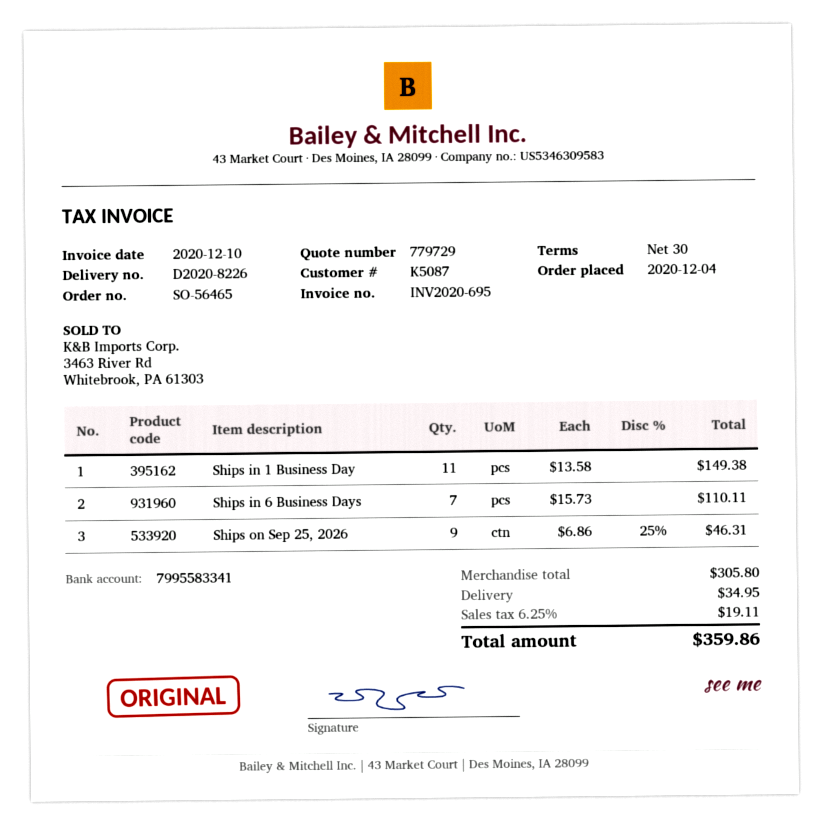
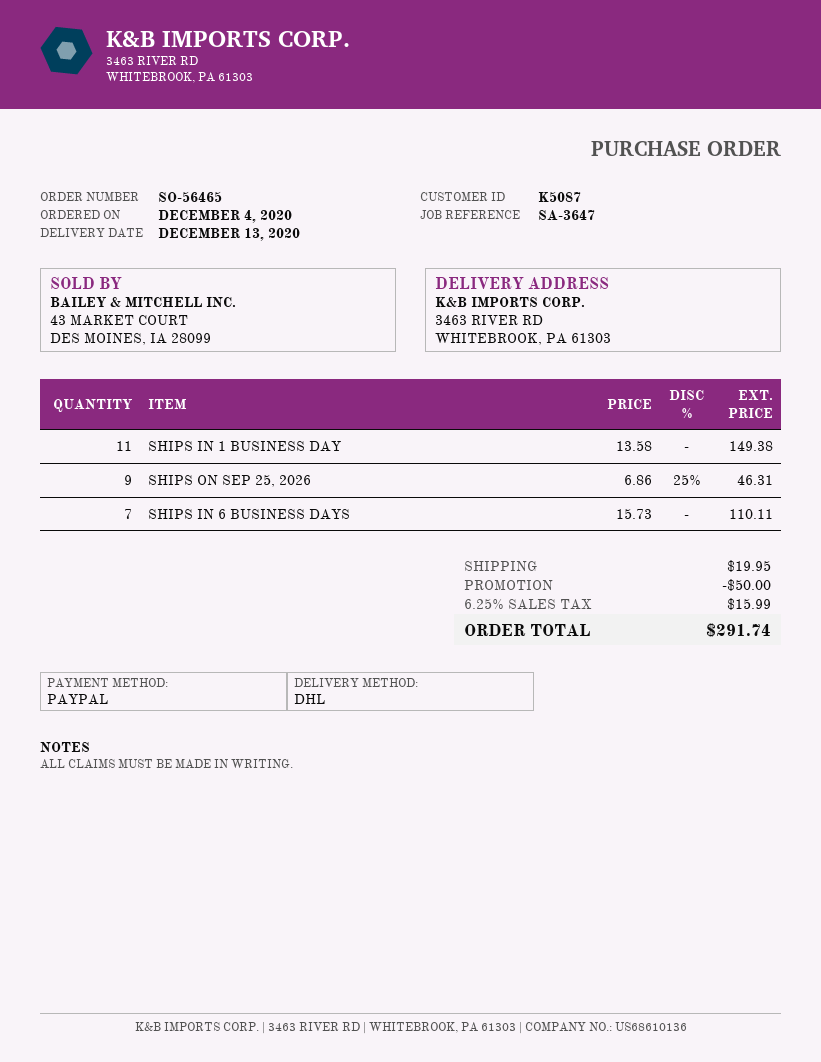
discount: none -> 50.00
shipping: 34.95 -> 19.95
tax: 6.25% = 19.11 -> 6.25% = 15.99
total: 359.86 -> 291.74

